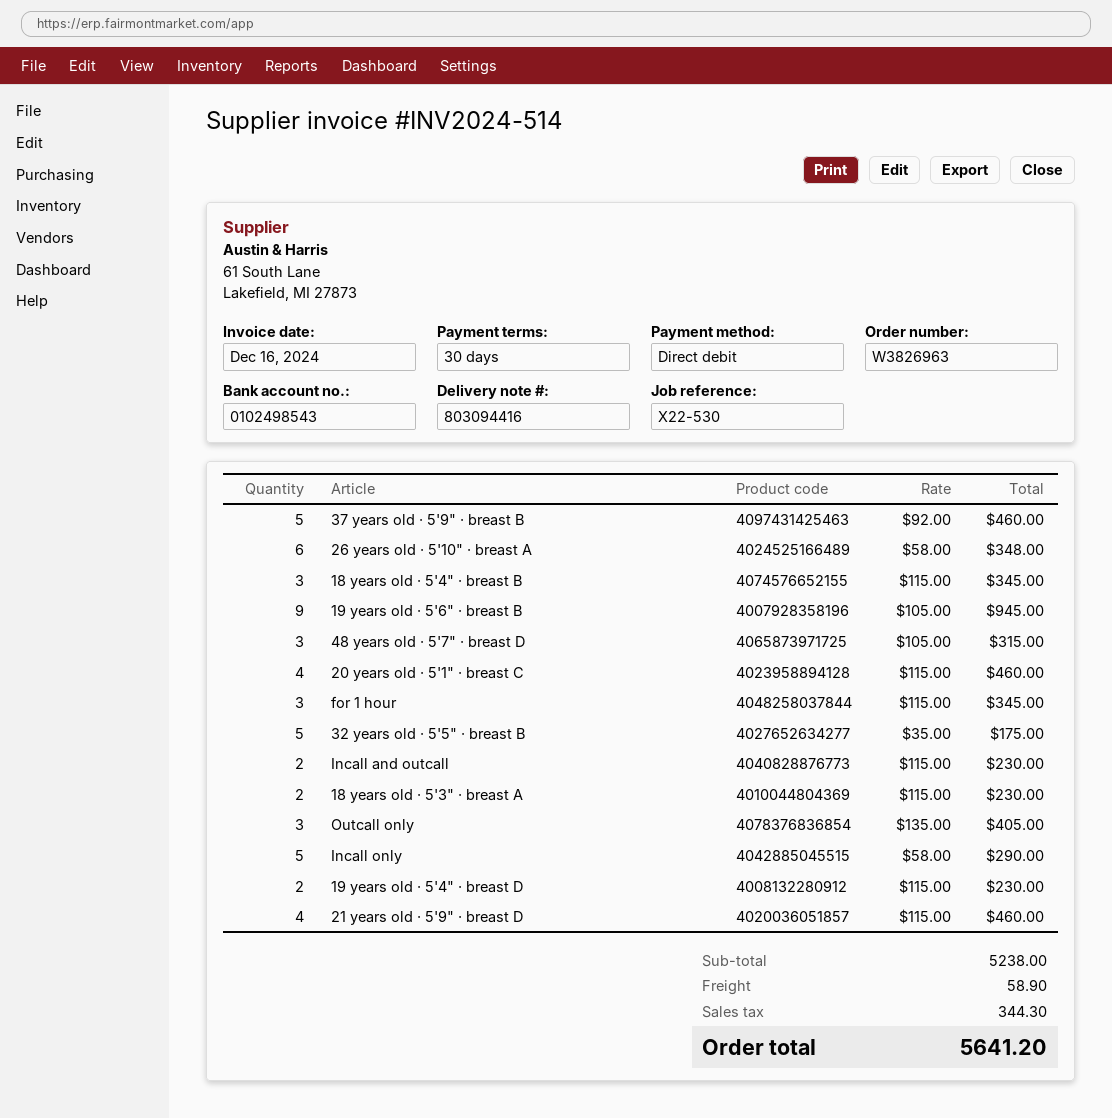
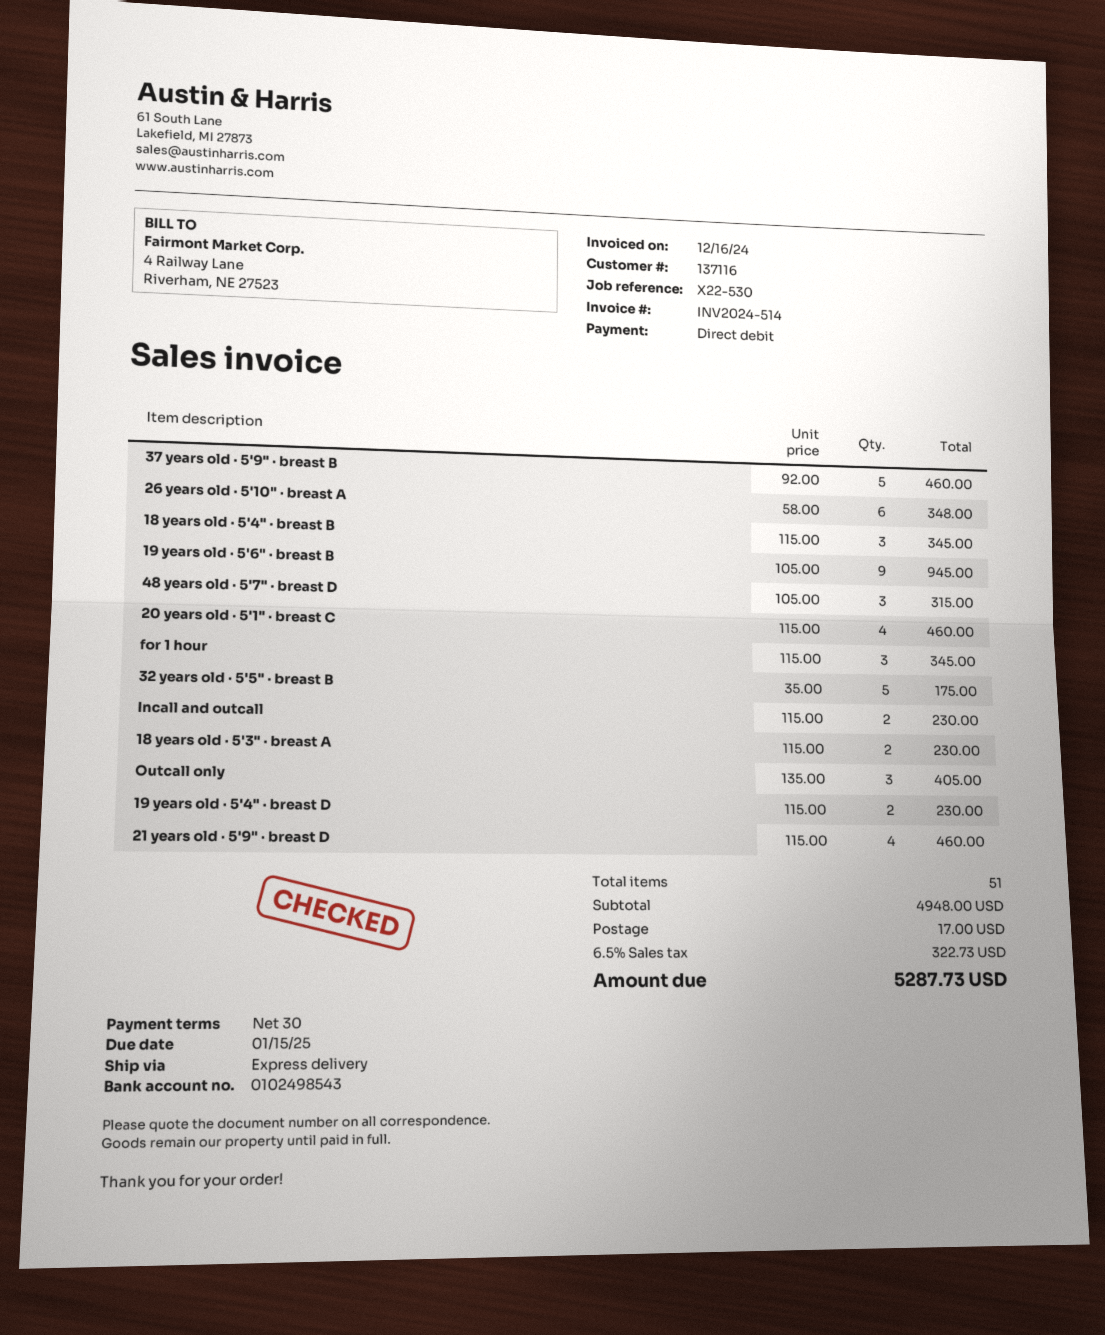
Incall only: 5 x 58.00 = 290.00 -> none
subtotal: 5238.00 -> 4948.00
shipping: 58.90 -> 17.00
tax: 344.30 -> 322.73
total: 5641.20 -> 5287.73

